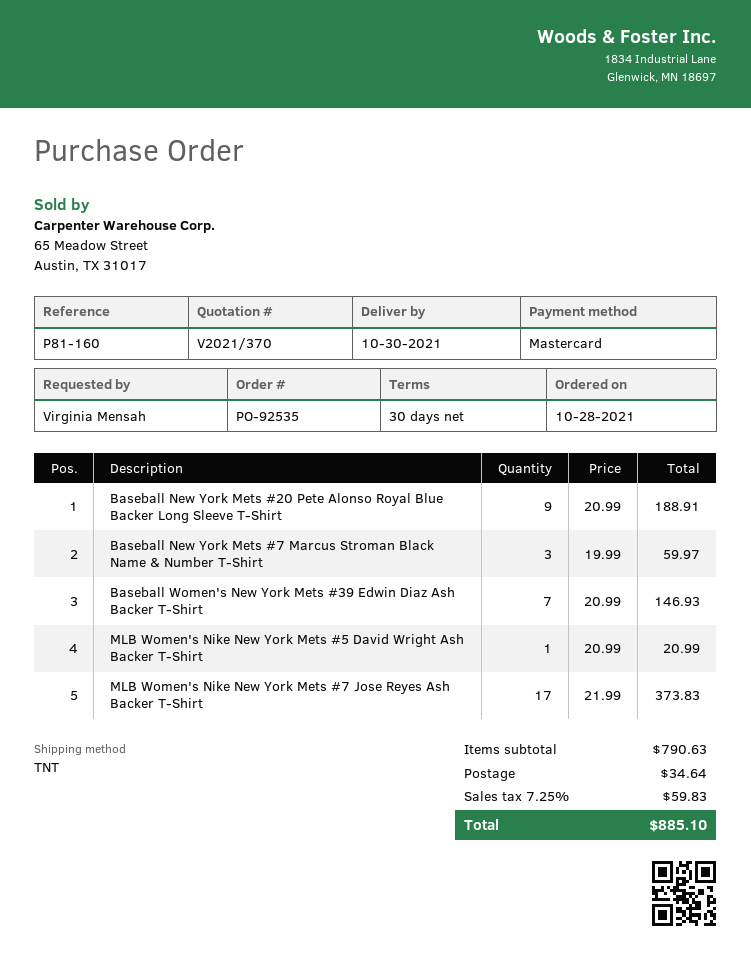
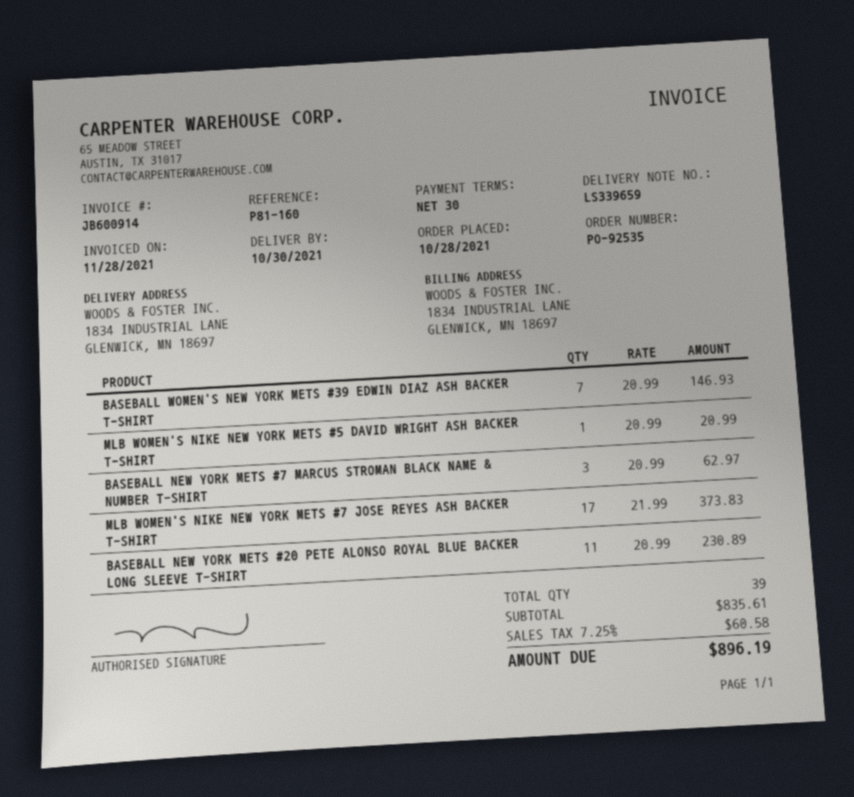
Baseball New York Mets #20 Pete Alonso Royal Blue Backer Long Sleeve T-Shirt: 9 x 20.99 = 188.91 -> 11 x 20.99 = 230.89
Baseball New York Mets #7 Marcus Stroman Black Name & Number T-Shirt: 3 x 19.99 = 59.97 -> 3 x 20.99 = 62.97
subtotal: 790.63 -> 835.61
shipping: 34.64 -> none
tax: 7.25% = 59.83 -> 7.25% = 60.58
total: 885.10 -> 896.19

